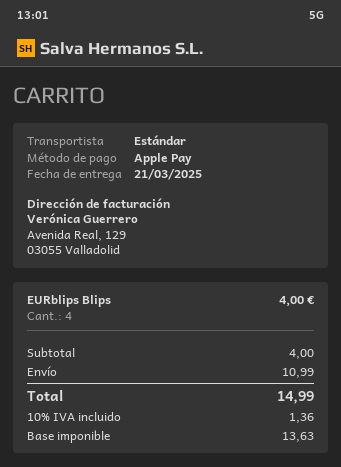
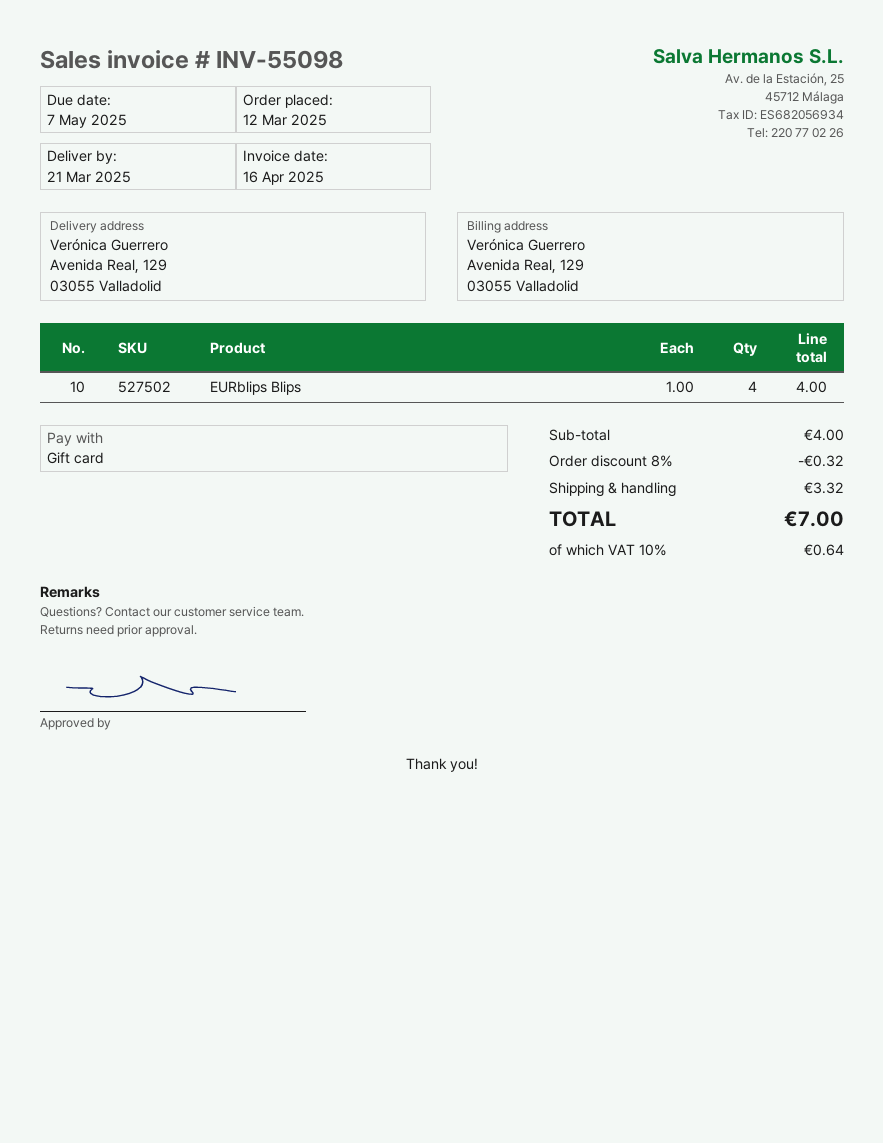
payment method: Apple Pay -> gift card
discount: none -> 8% = 0.32
shipping: 10.99 -> 3.32
tax: 10% = 1.36 -> 10% = 0.64
total: 14.99 -> 7.00

